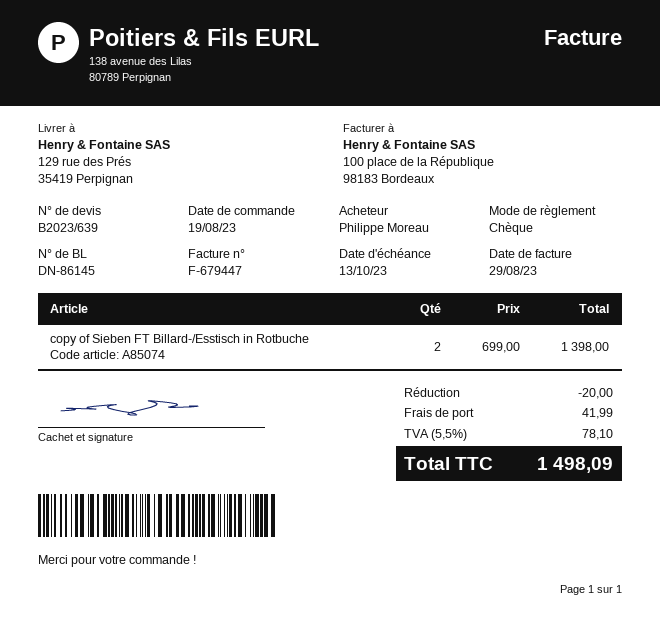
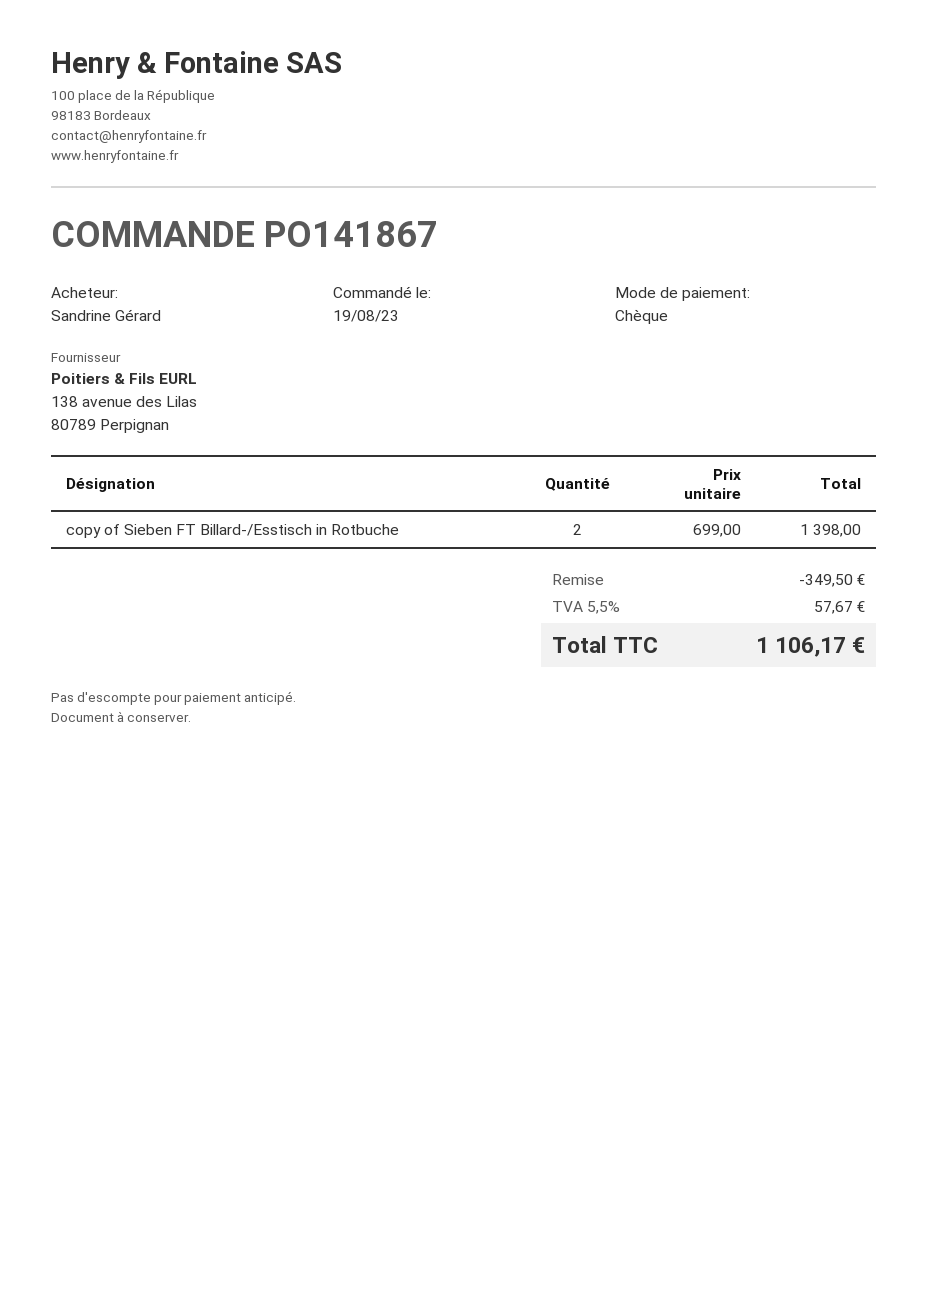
ordered by: Philippe Moreau -> Sandrine Gérard
discount: 20.00 -> 349.50
shipping: 41.99 -> none
tax: 5.5% = 78.10 -> 5.5% = 57.67
total: 1498.09 -> 1106.17

